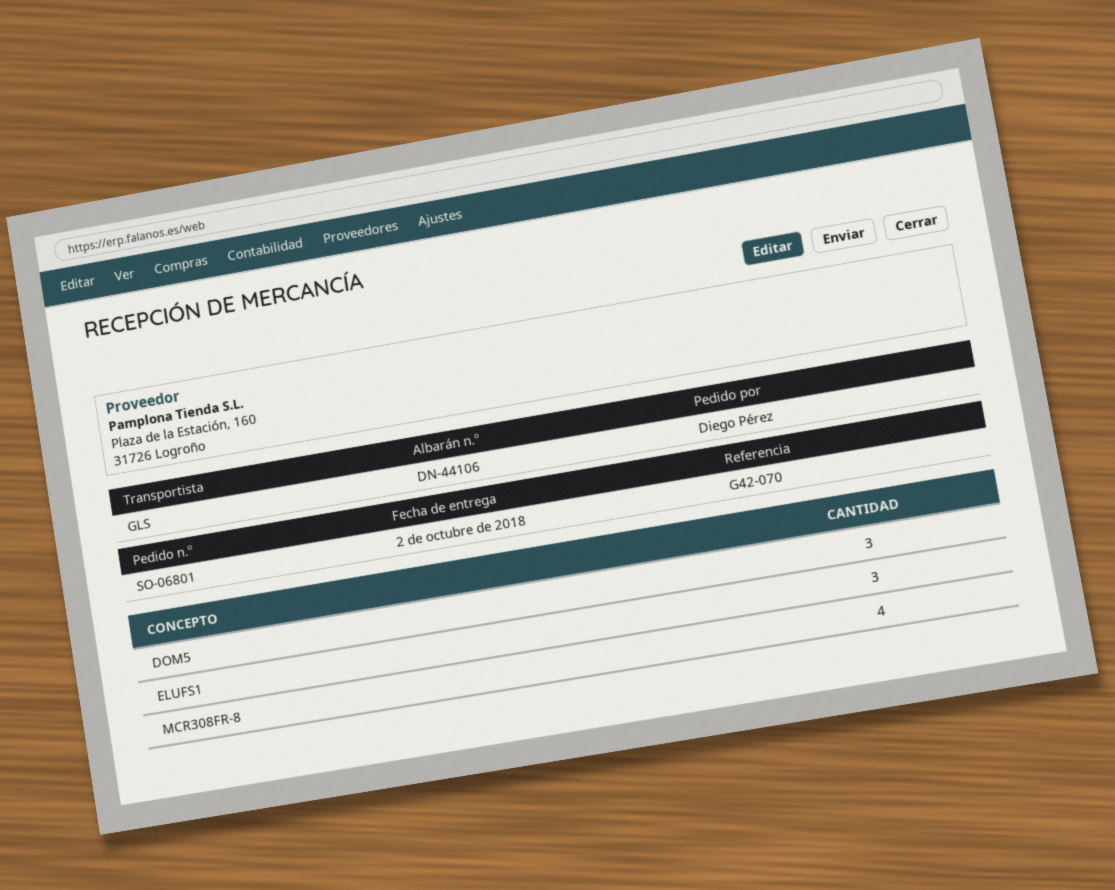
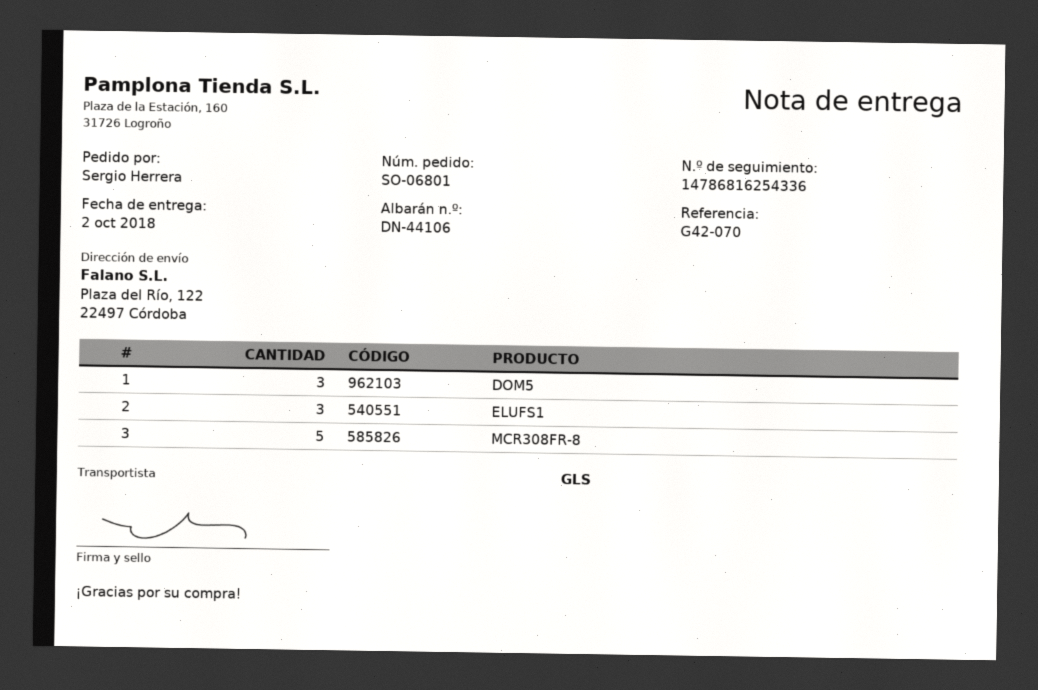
ordered by: Diego Pérez -> Sergio Herrera
MCR308FR-8: 4 -> 5

